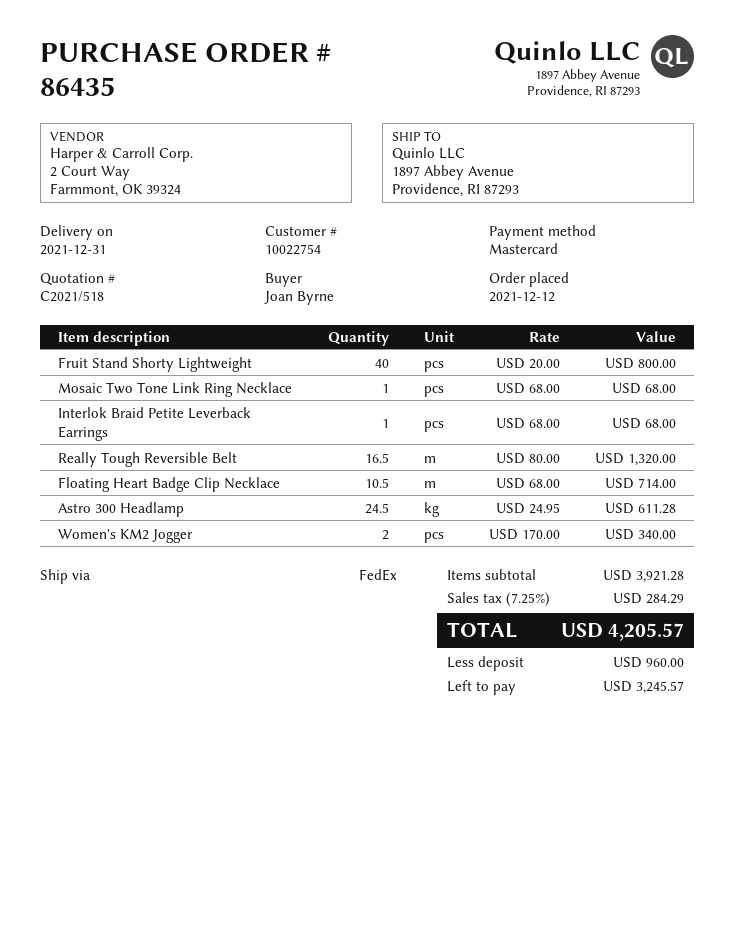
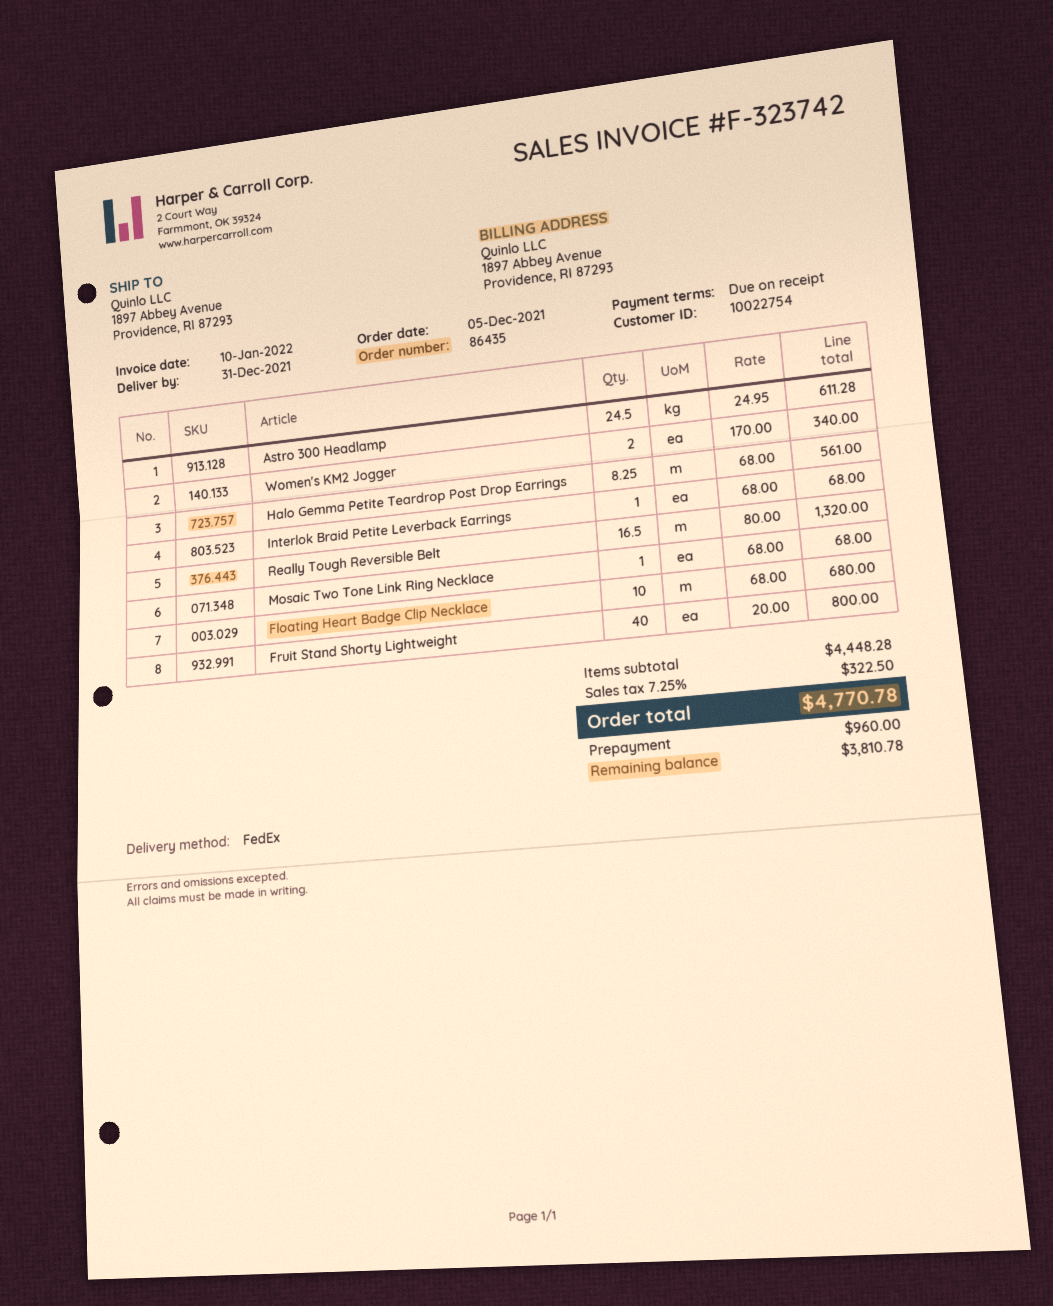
order date: 2021-12-12 -> 2021-12-05
Floating Heart Badge Clip Necklace: 10.5 x 68.00 = 714.00 -> 10 x 68.00 = 680.00
Halo Gemma Petite Teardrop Post Drop Earrings: none -> 8.25 x 68.00 = 561.00
subtotal: 3921.28 -> 4448.28
tax: 7.25% = 284.29 -> 7.25% = 322.50
total: 4205.57 -> 4770.78
balance: 3245.57 -> 3810.78

